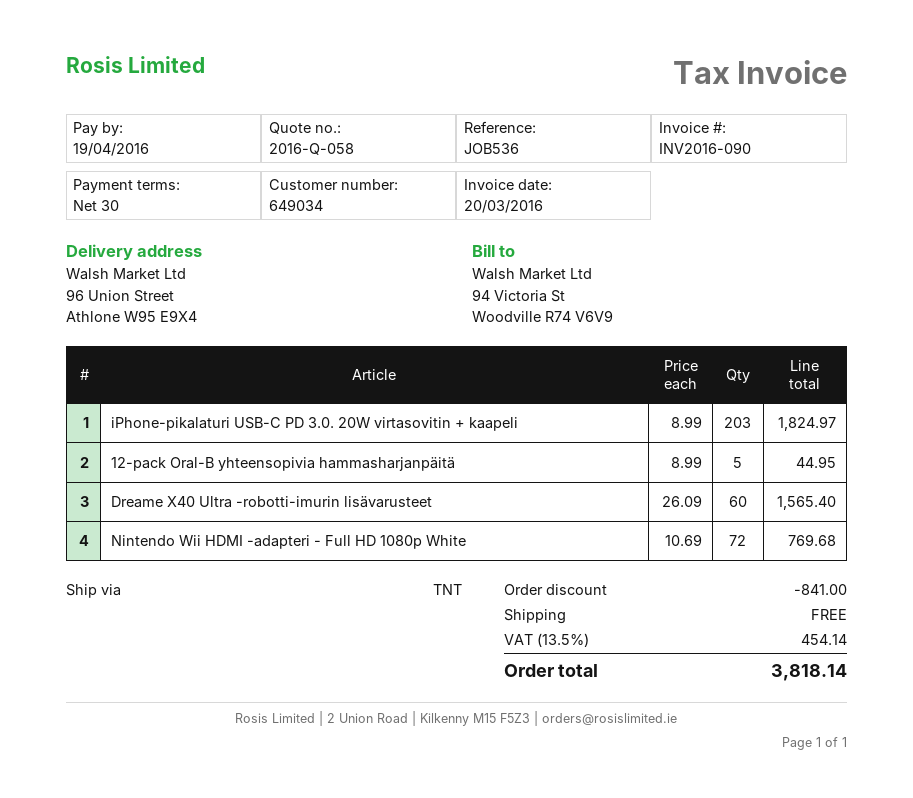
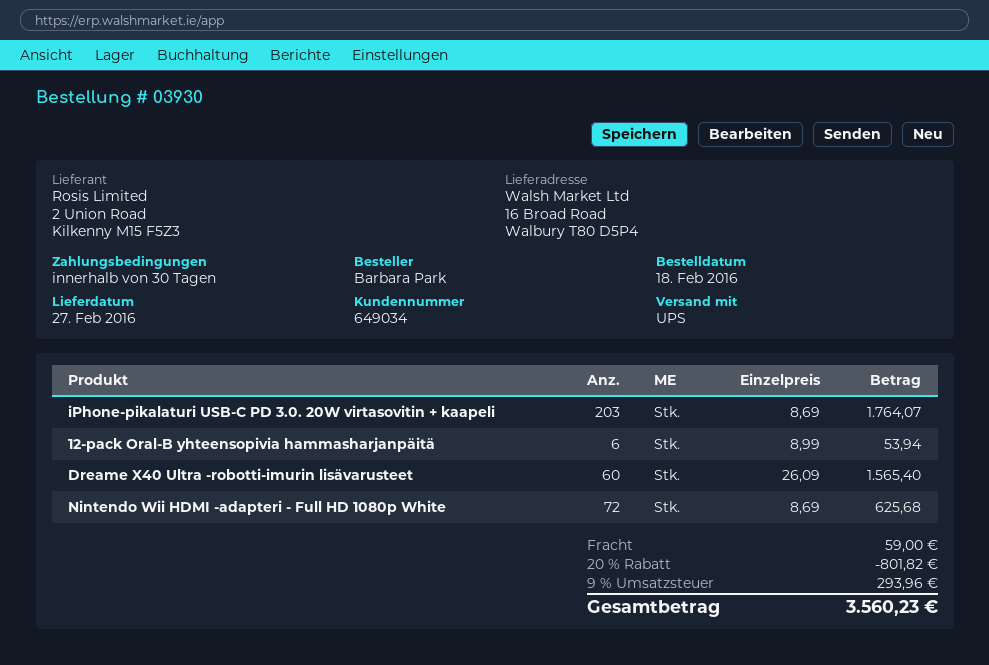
shipping method: TNT -> UPS
ship to: 96 Union Street, Athlone W95 E9X4 -> 16 Broad Road, Walbury T80 D5P4
iPhone-pikalaturi USB-C PD 3.0. 20W virtasovitin + kaapeli: 203 x 8.99 = 1824.97 -> 203 x 8.69 = 1764.07
12-pack Oral-B yhteensopivia hammasharjanpäitä: 5 x 8.99 = 44.95 -> 6 x 8.99 = 53.94
Nintendo Wii HDMI -adapteri - Full HD 1080p White: 72 x 10.69 = 769.68 -> 72 x 8.69 = 625.68
discount: 841.00 -> 801.82
shipping: 0.00 -> 59.00
tax: 13.5% = 454.14 -> 9% = 293.96
total: 3818.14 -> 3560.23

